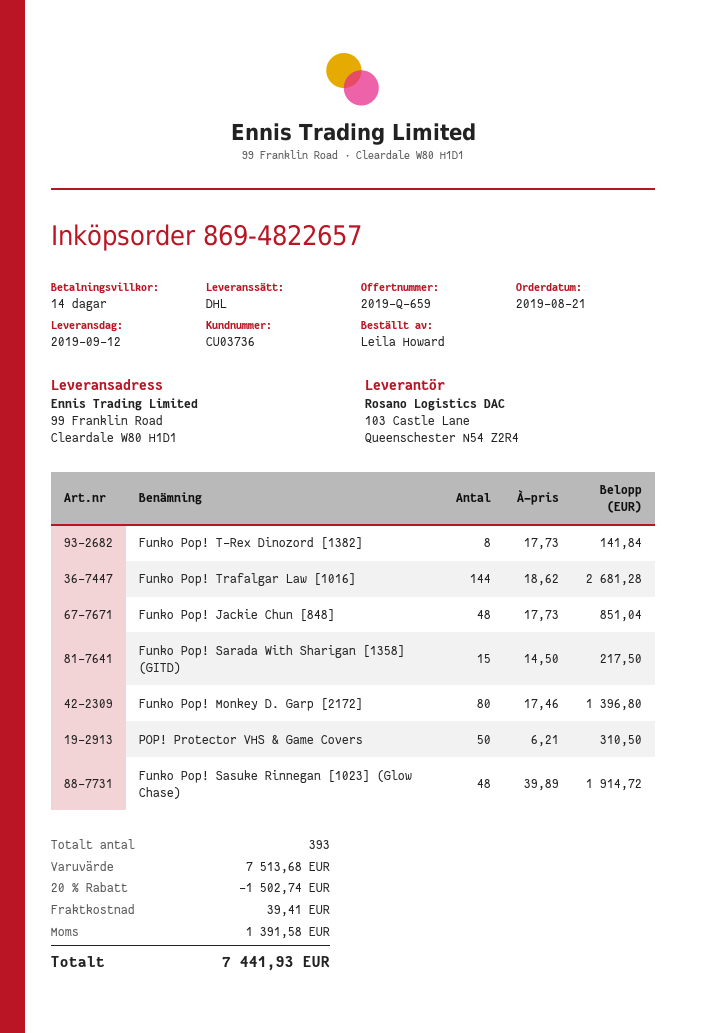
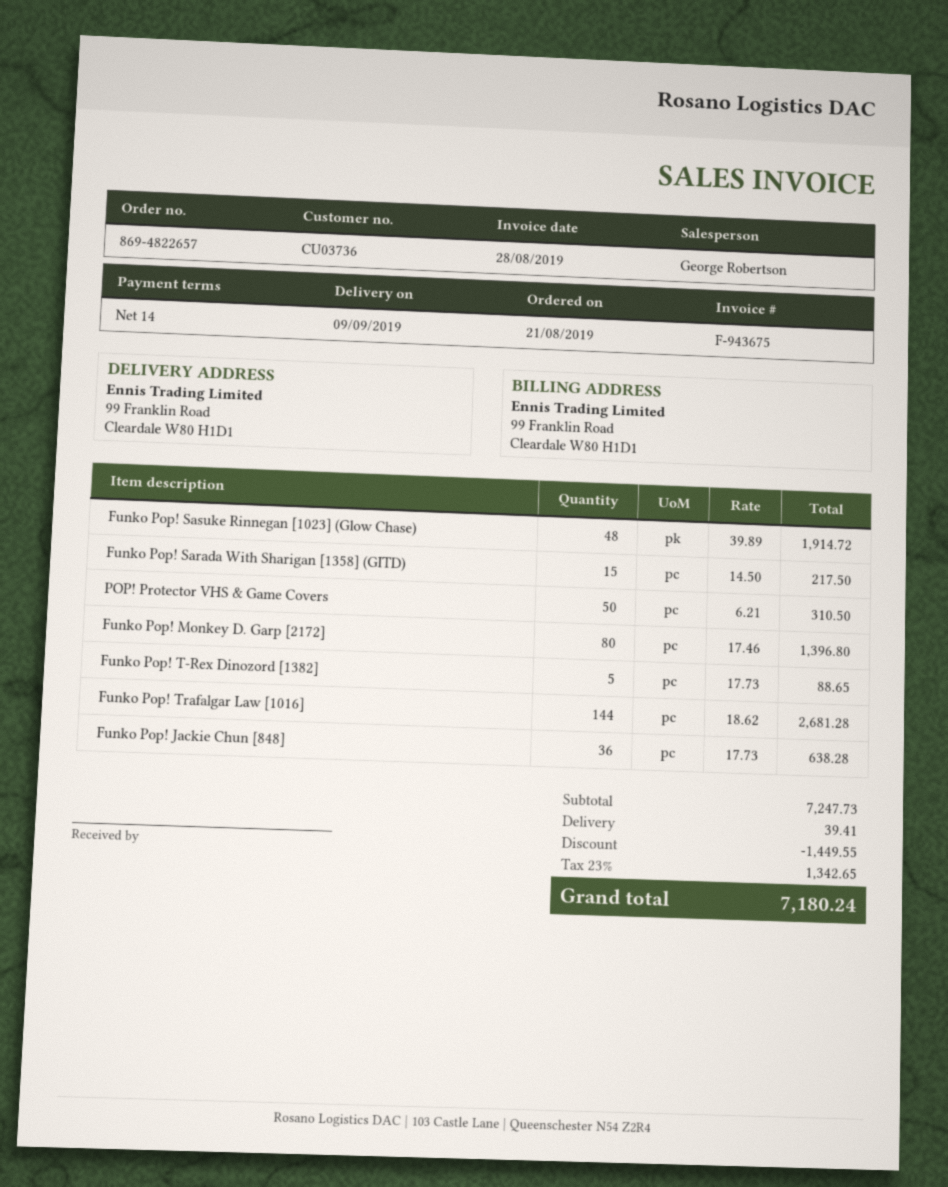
delivery date: 2019-09-12 -> 2019-09-09
Funko Pop! T-Rex Dinozord [1382]: 8 x 17.73 = 141.84 -> 5 x 17.73 = 88.65
Funko Pop! Jackie Chun [848]: 48 x 17.73 = 851.04 -> 36 x 17.73 = 638.28
subtotal: 7513.68 -> 7247.73
discount: 1502.74 -> 1449.55
tax: 1391.58 -> 1342.65
total: 7441.93 -> 7180.24

